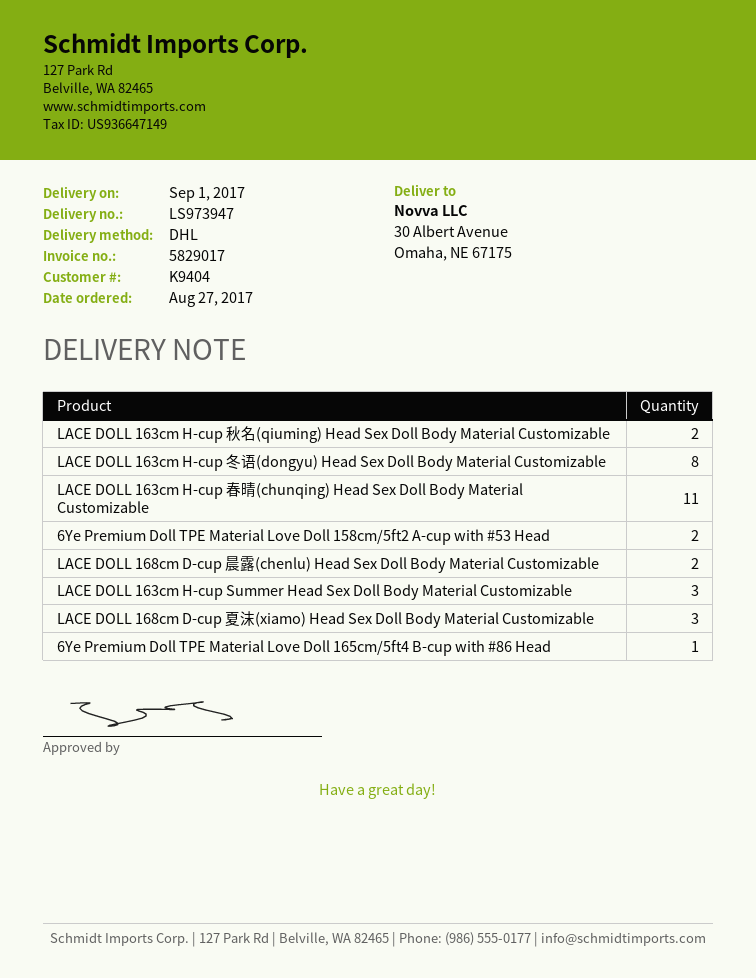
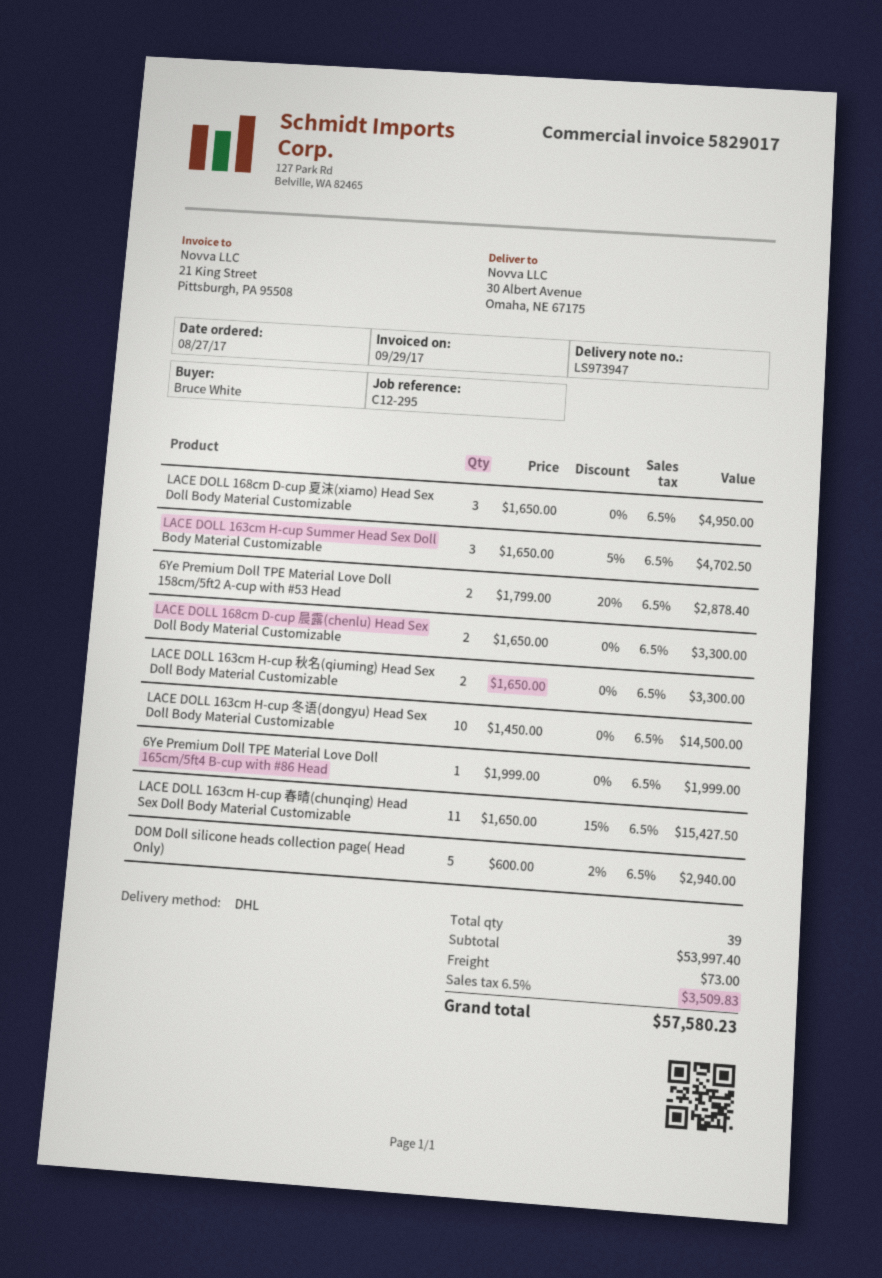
LACE DOLL 163cm H-cup 冬语(dongyu) Head Sex Doll Body Material Customizable: 8 -> 10
DOM Doll silicone heads collection page( Head Only): none -> 5

